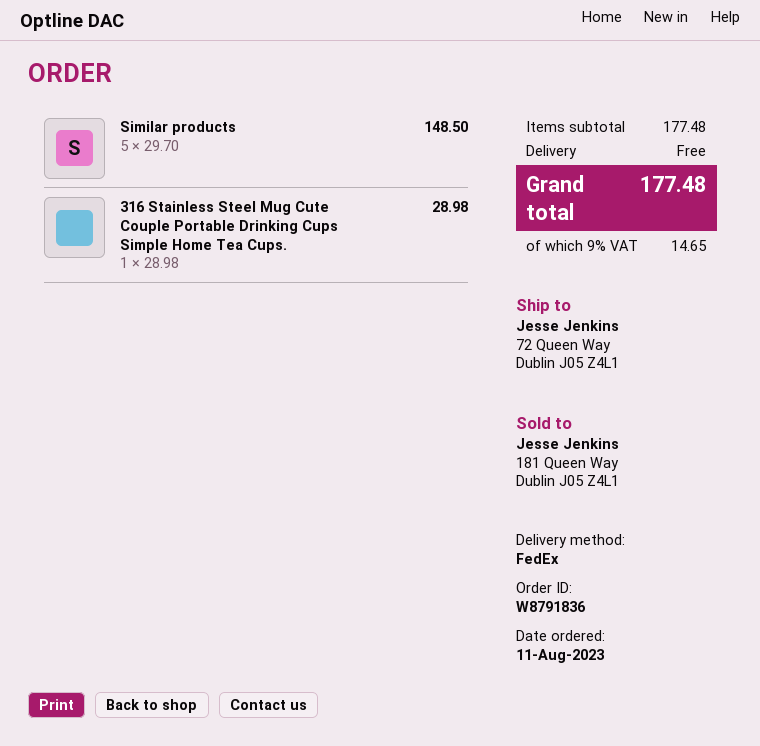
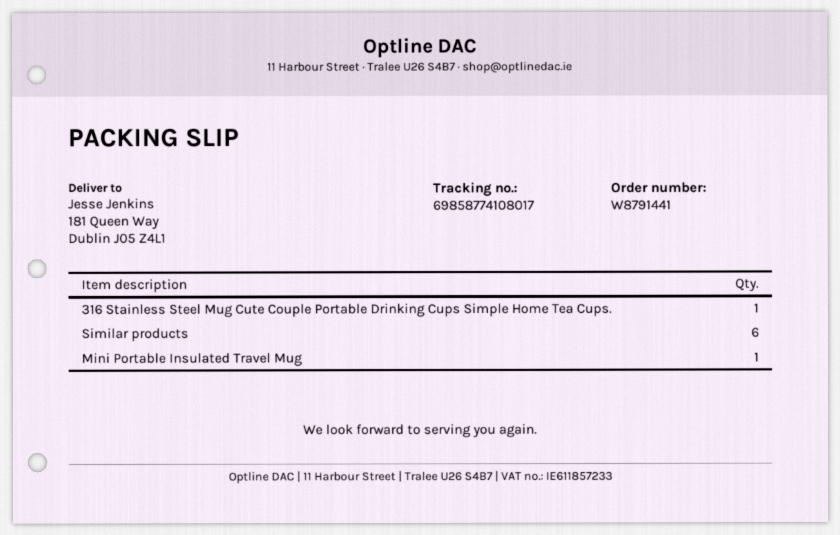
order number: W8791836 -> W8791441
ship to: 72 Queen Way, Dublin J05 Z4L1 -> 181 Queen Way, Dublin J05 Z4L1
Similar products: 5 -> 6
Mini Portable Insulated Travel Mug: none -> 1

